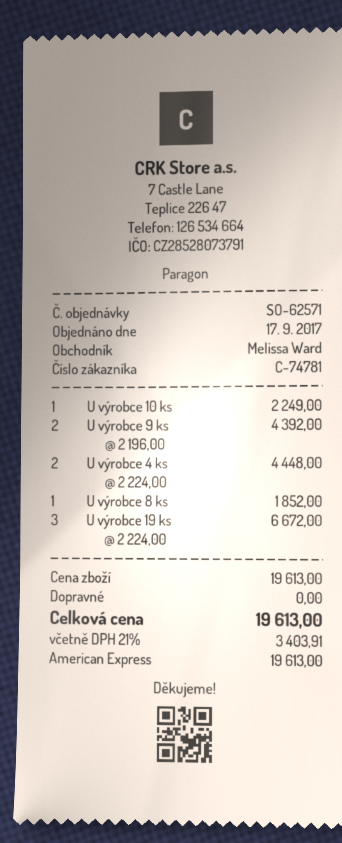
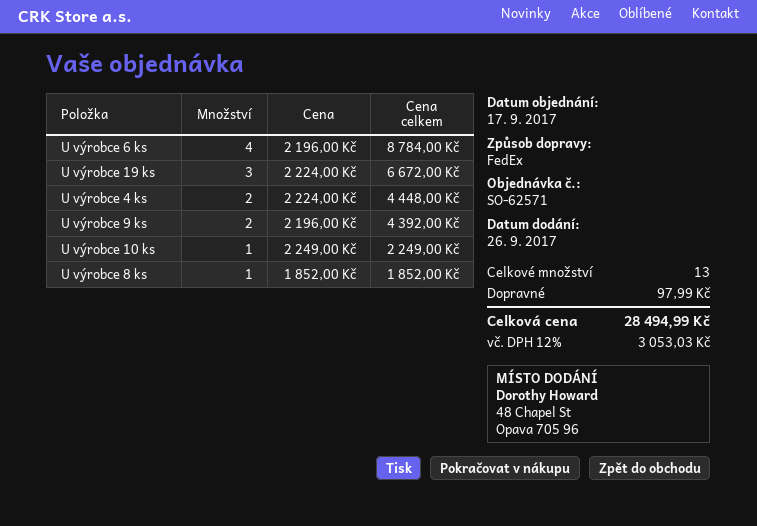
U výrobce 6 ks: none -> 4 x 2196.00 = 8784.00
shipping: 0.00 -> 97.99
tax: 21% = 3403.91 -> 12% = 3053.03
total: 19613.00 -> 28494.99

